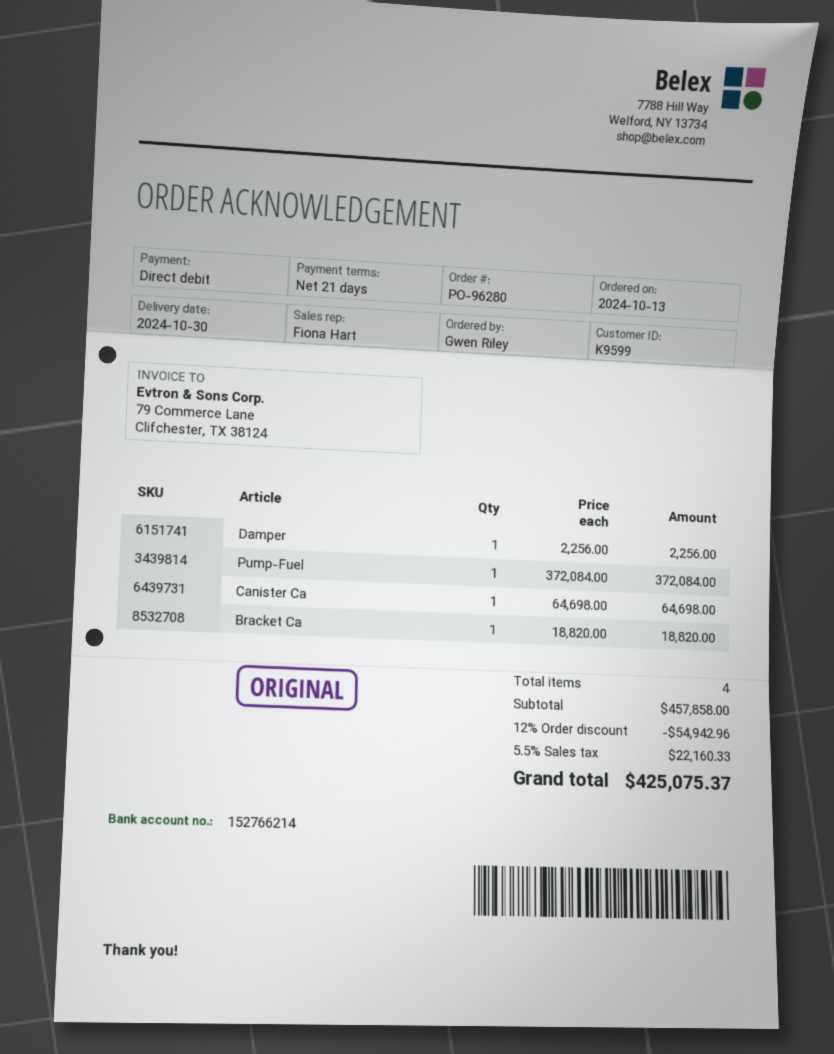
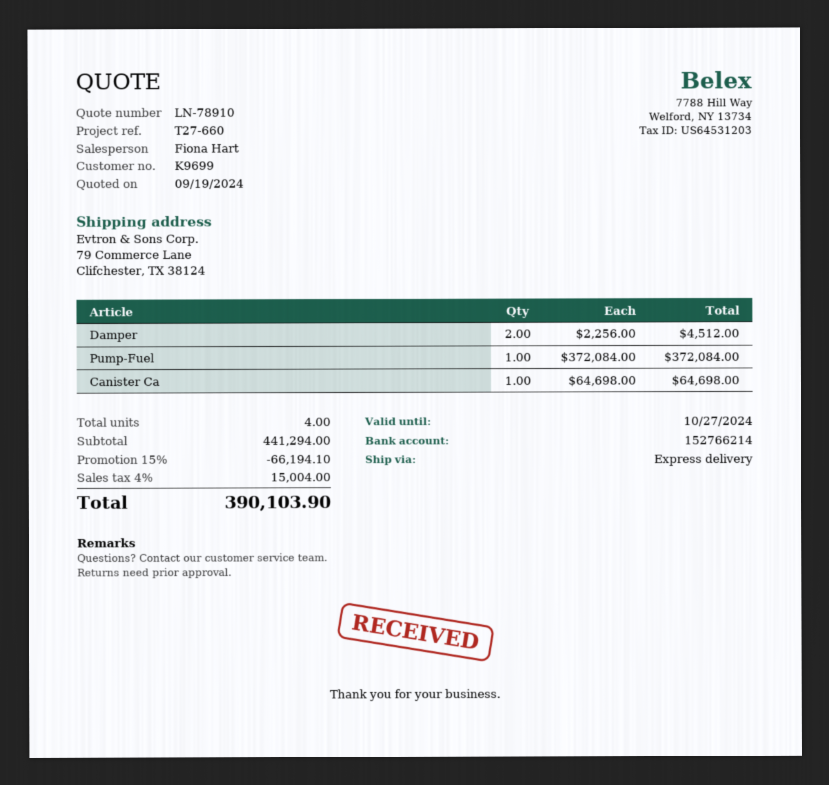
customer number: K9599 -> K9699
Damper: 1 x 2256.00 = 2256.00 -> 2 x 2256.00 = 4512.00
Bracket Ca: 1 x 18820.00 = 18820.00 -> none
subtotal: 457858.00 -> 441294.00
discount: 12% = 54942.96 -> 15% = 66194.10
tax: 5.5% = 22160.33 -> 4% = 15004.00
total: 425075.37 -> 390103.90

